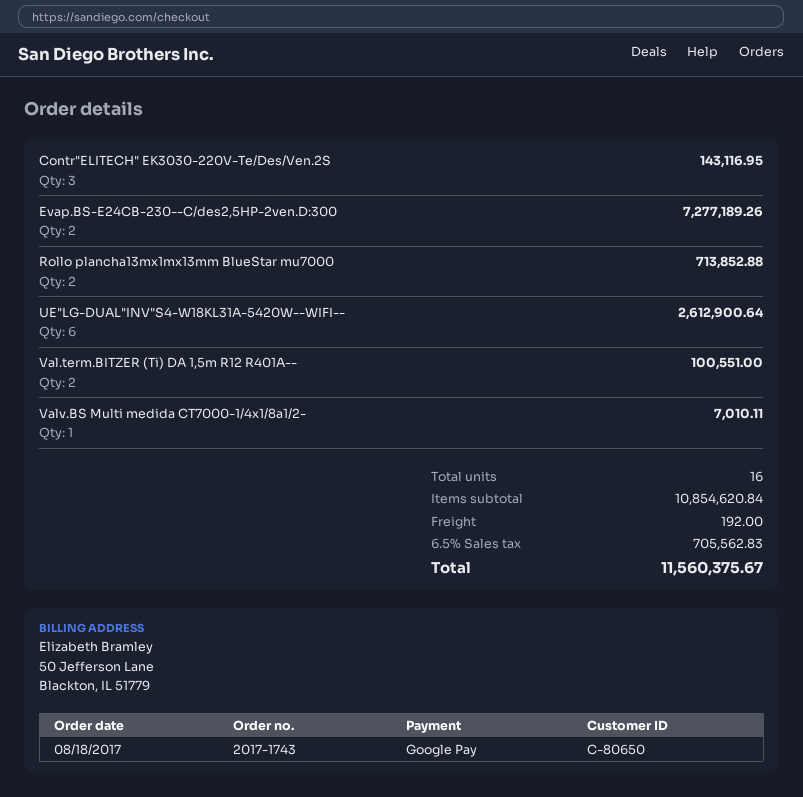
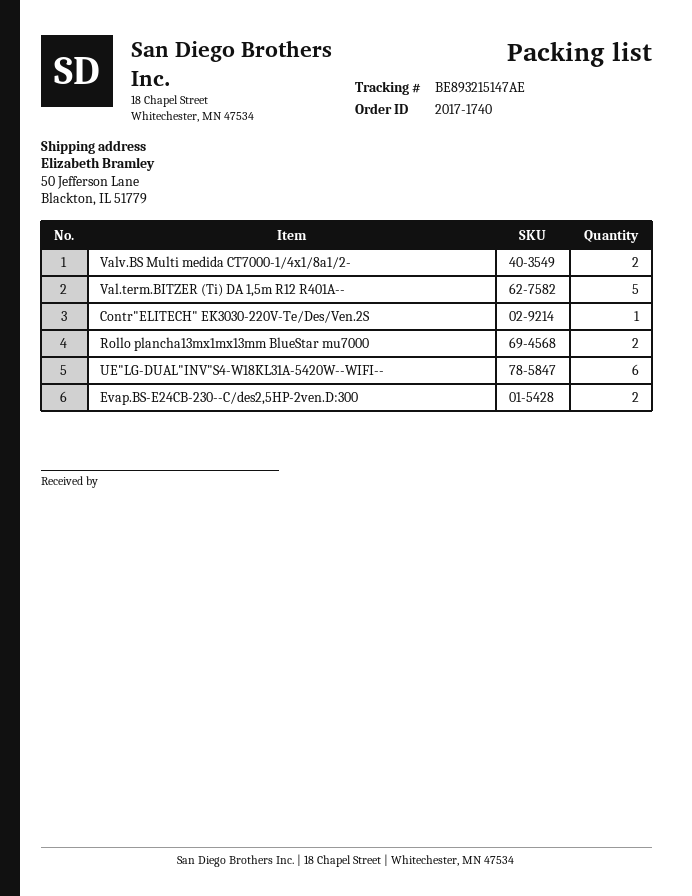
order number: 2017-1743 -> 2017-1740
Contr"ELITECH" EK3030-220V-Te/Des/Ven.2S: 3 -> 1
Val.term.BITZER (Ti) DA 1,5m R12 R401A--: 2 -> 5
Valv.BS Multi medida CT7000-1/4x1/8a1/2-: 1 -> 2

